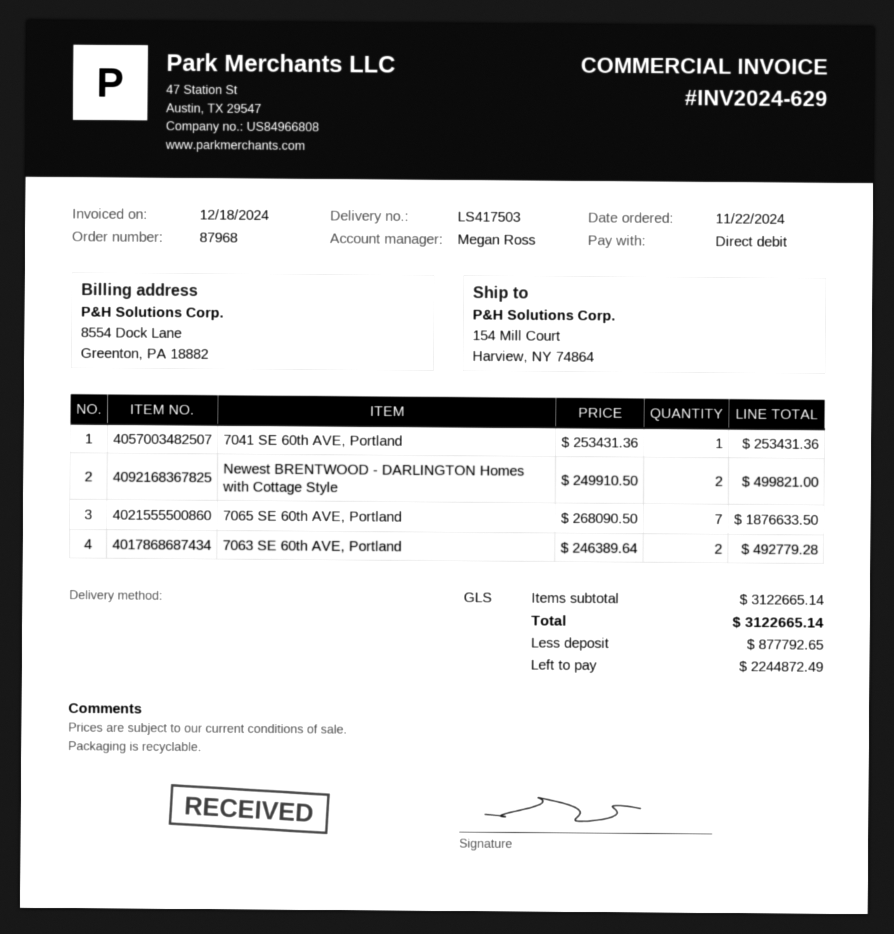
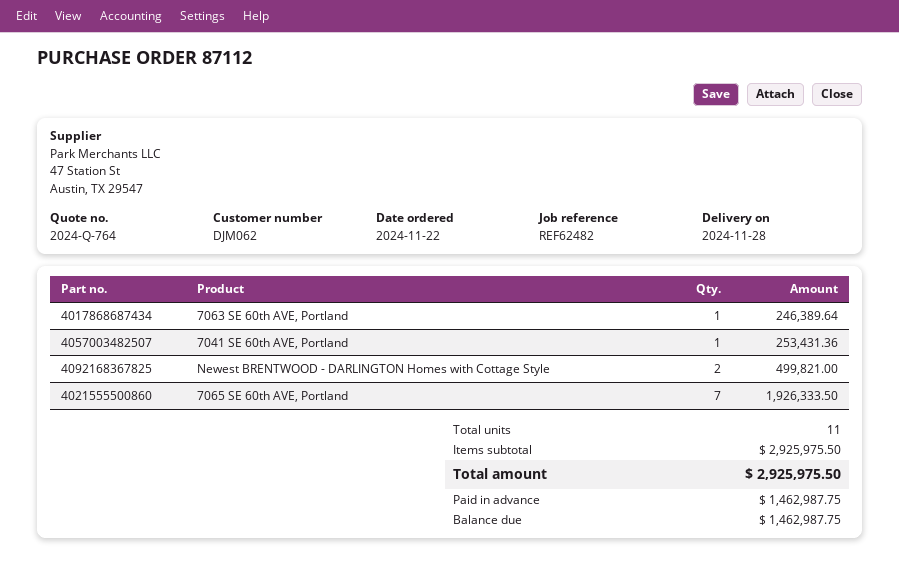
order number: 87968 -> 87112
7065 SE 60th AVE, Portland: 7 for 1876633.50 -> 7 for 1926333.50
7063 SE 60th AVE, Portland: 2 for 492779.28 -> 1 for 246389.64
subtotal: 3122665.14 -> 2925975.50
total: 3122665.14 -> 2925975.50
deposit: 877792.65 -> 1462987.75
balance: 2244872.49 -> 1462987.75

